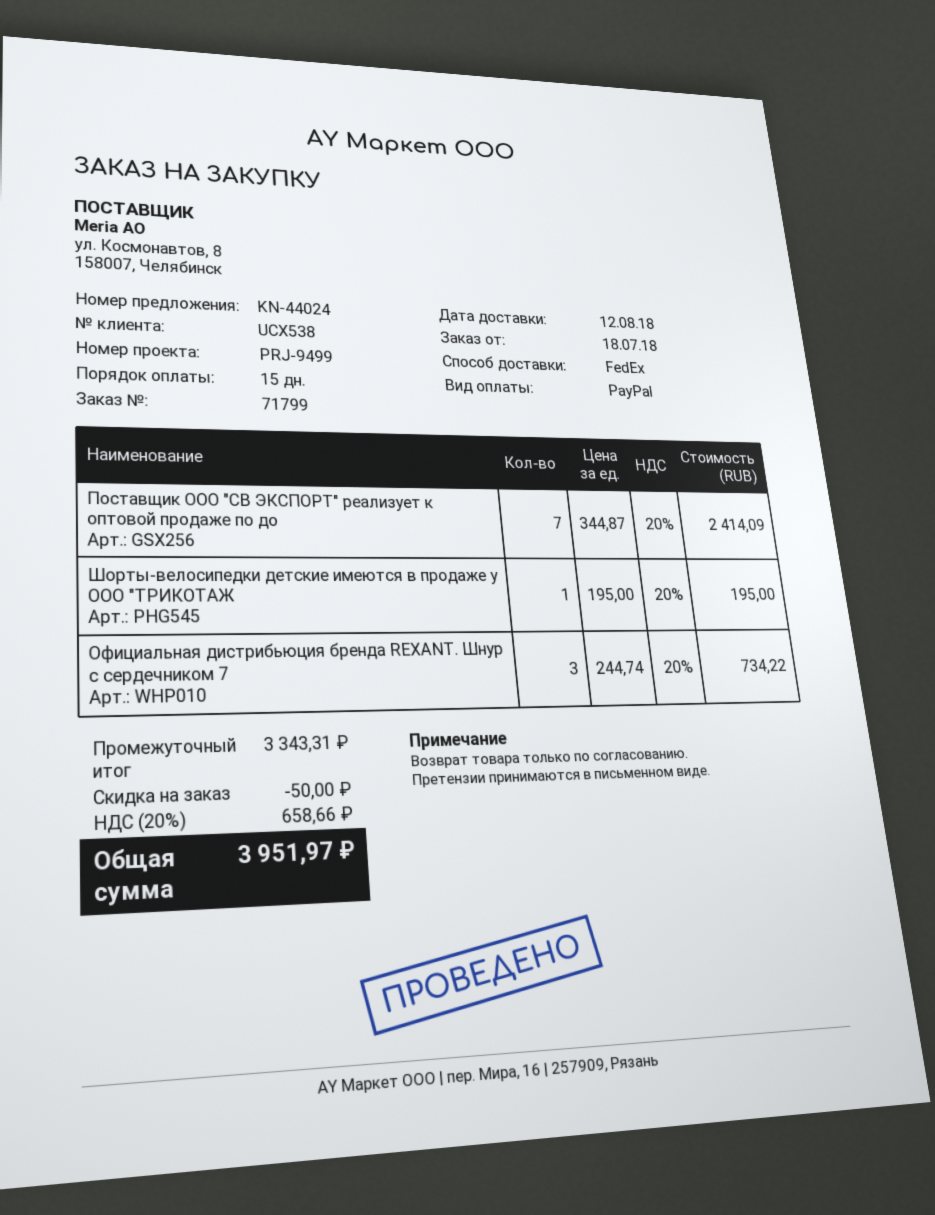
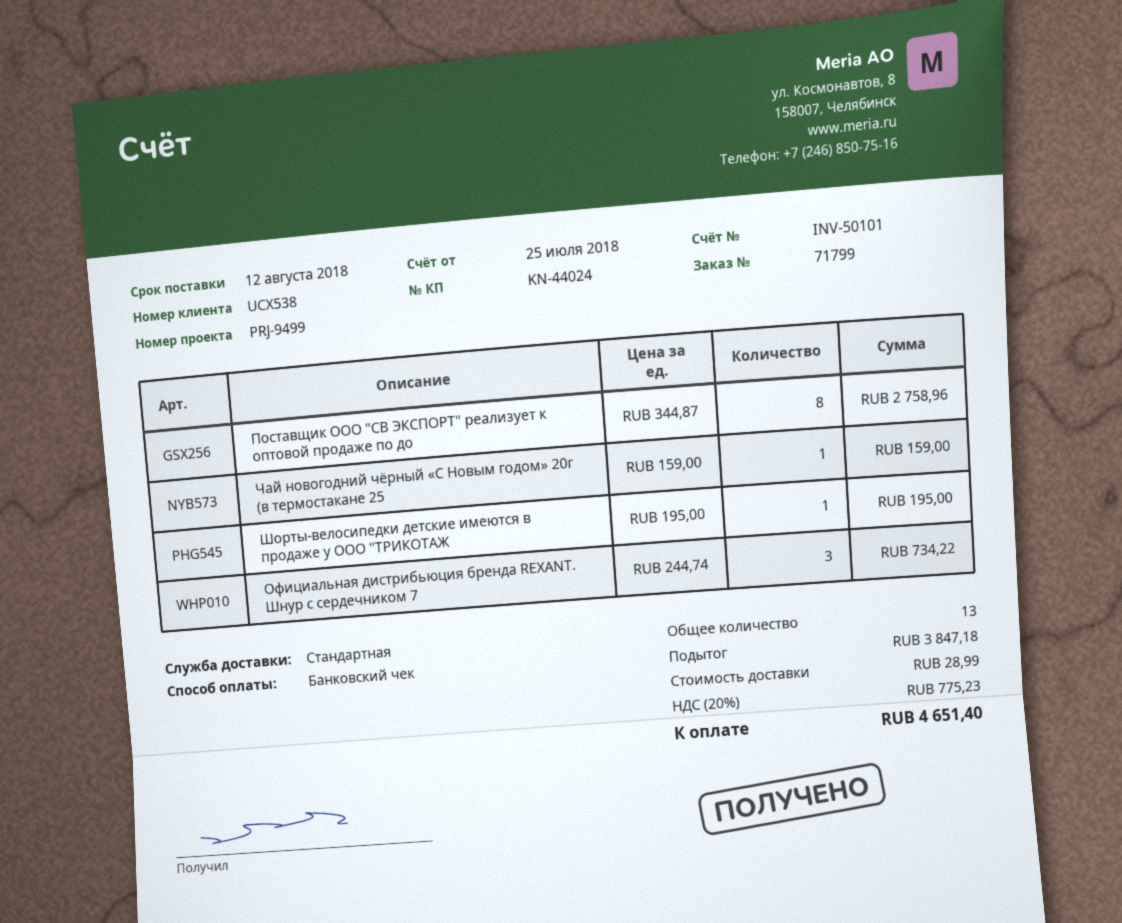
payment method: PayPal -> cheque
shipping method: FedEx -> standard
Поставщик ООО "СВ ЭКСПОРТ" реализует к оптовой продаже по до: 7 x 344.87 = 2414.09 -> 8 x 344.87 = 2758.96
Чай новогодний чёрный «С Новым годом» 20г (в термостакане 25: none -> 1 x 159.00 = 159.00
subtotal: 3343.31 -> 3847.18
discount: 50.00 -> none
shipping: none -> 28.99
tax: 20% = 658.66 -> 20% = 775.23
total: 3951.97 -> 4651.40

